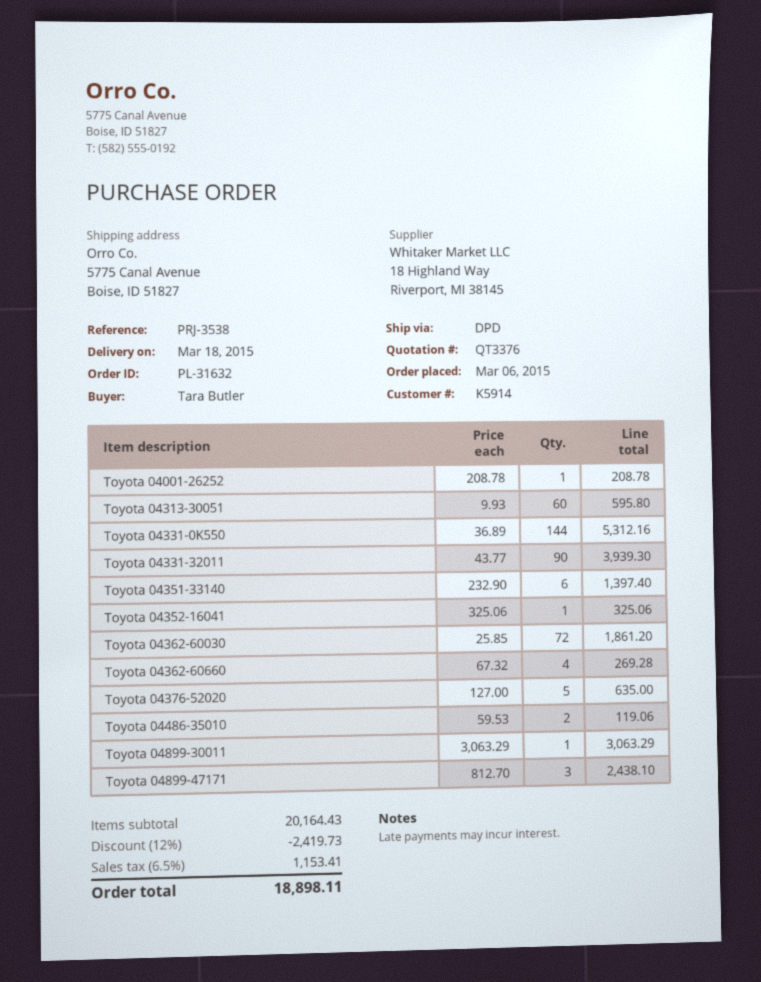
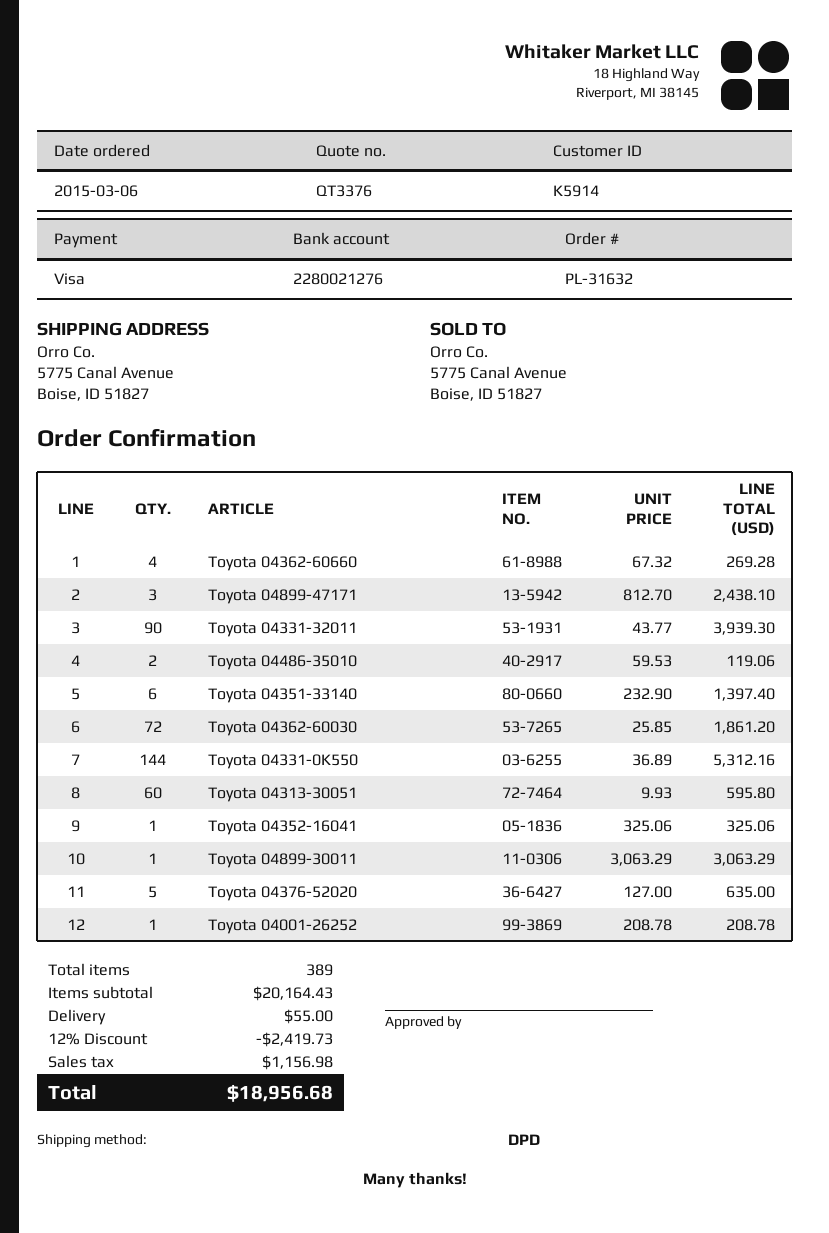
shipping: none -> 55.00
tax: 1153.41 -> 1156.98
total: 18898.11 -> 18956.68

